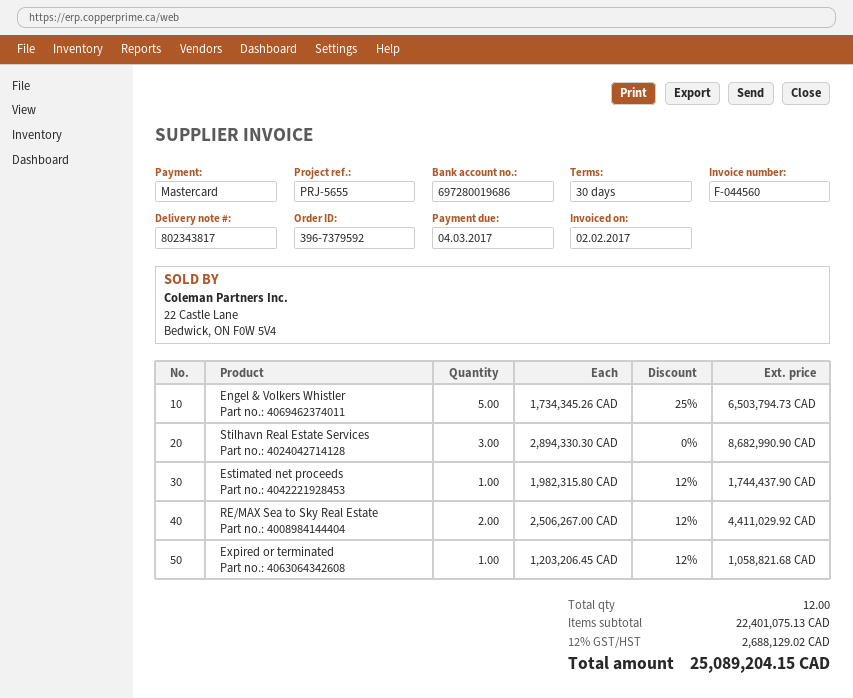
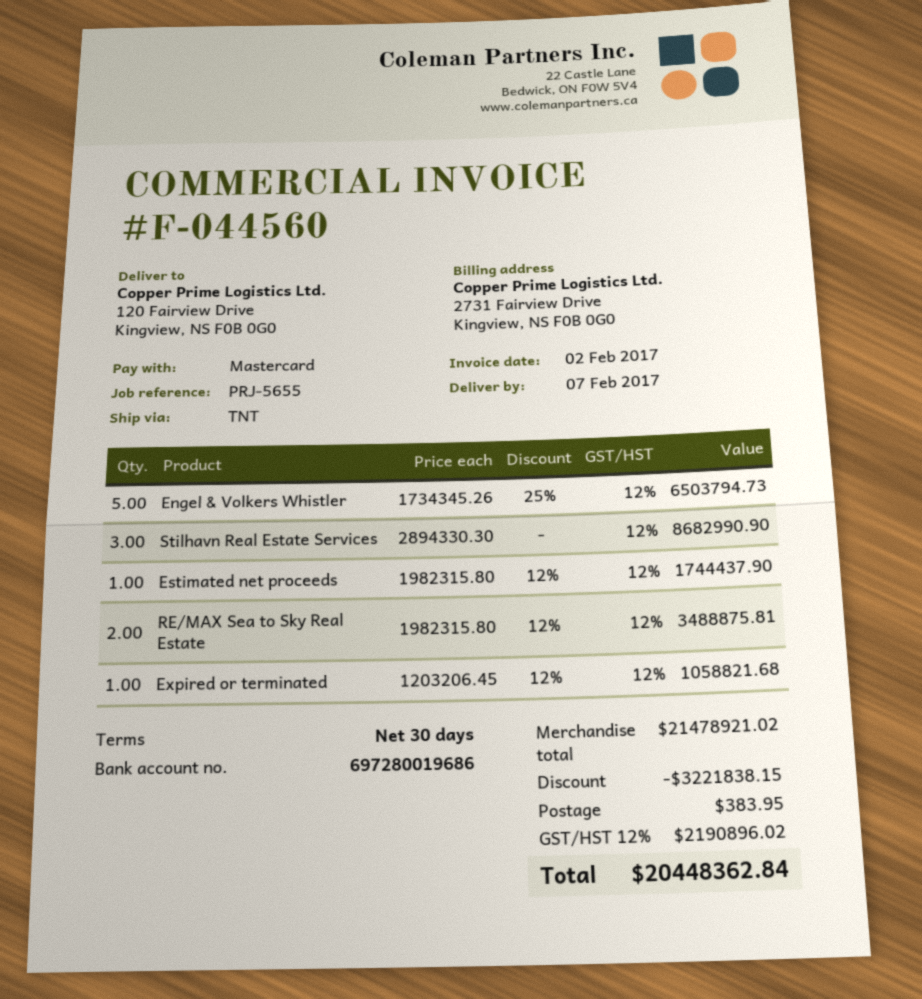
RE/MAX Sea to Sky Real Estate: 2 x 2506267.00 - 12% = 4411029.92 -> 2 x 1982315.80 - 12% = 3488875.81
subtotal: 22401075.13 -> 21478921.02
discount: none -> 3221838.15
shipping: none -> 383.95
tax: 12% = 2688129.02 -> 12% = 2190896.02
total: 25089204.15 -> 20448362.84

